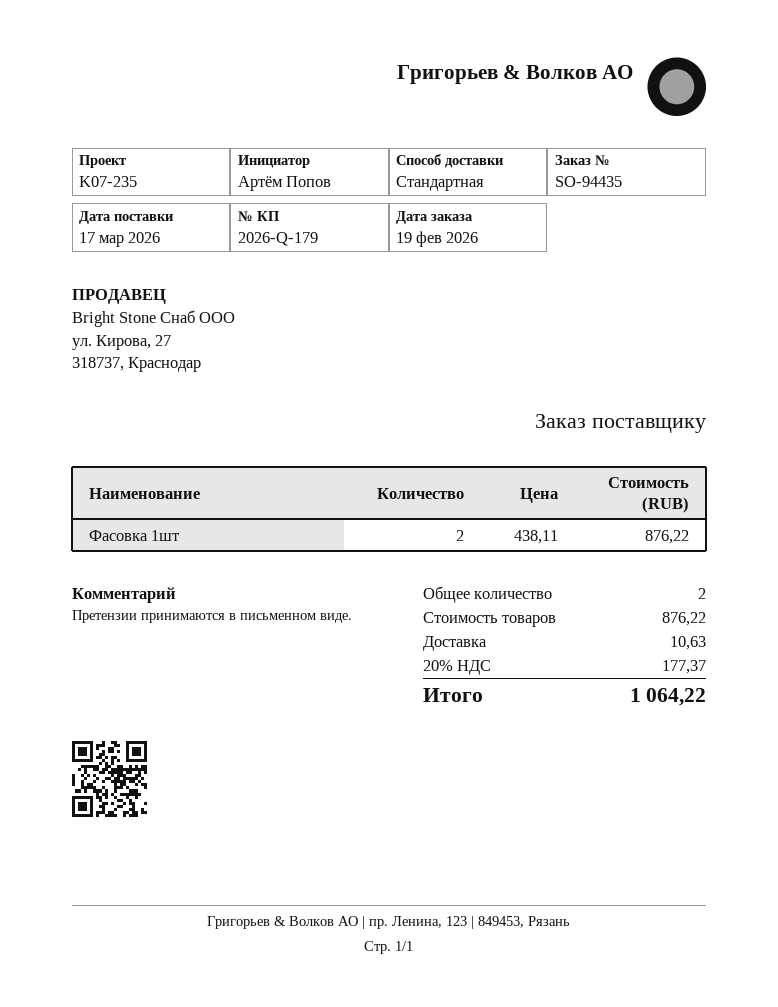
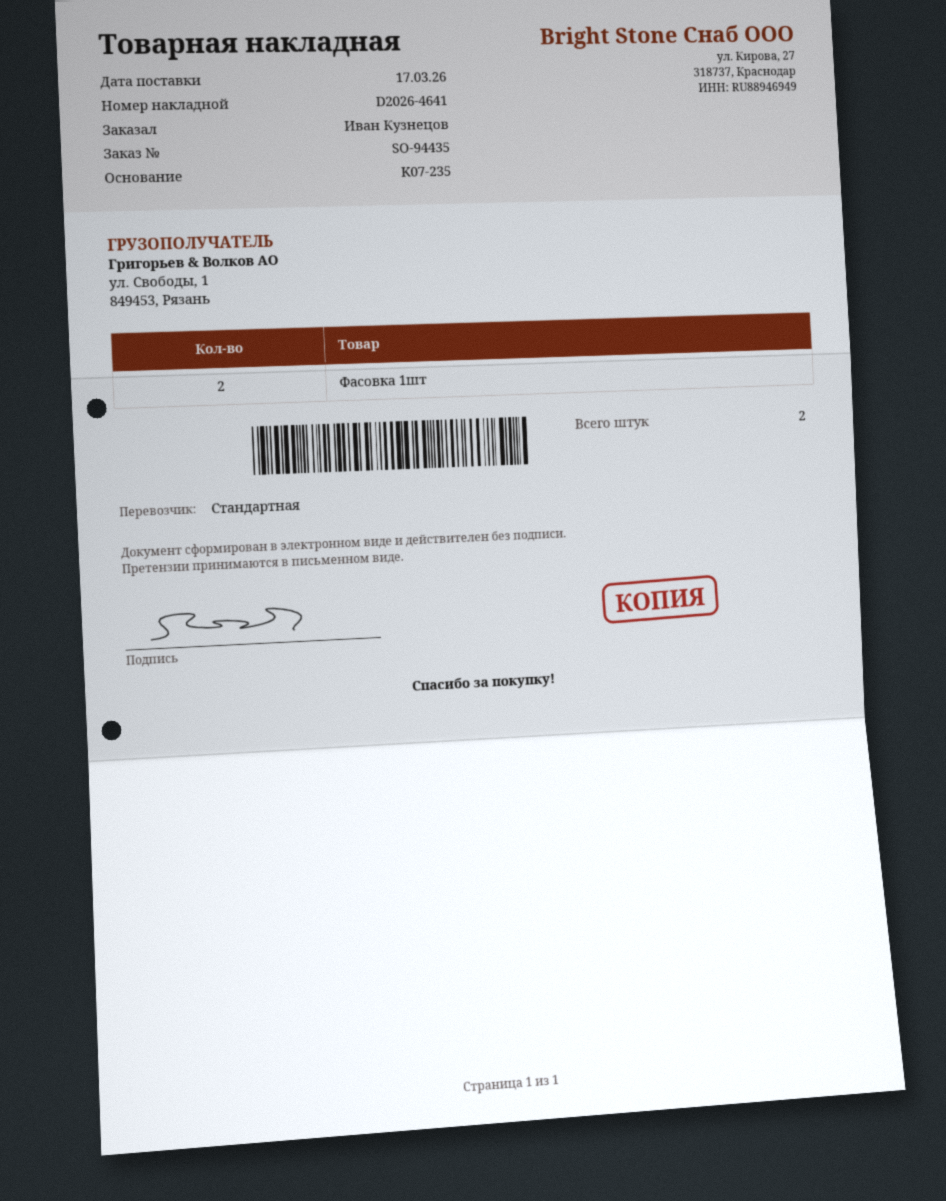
ordered by: Артём Попов -> Иван Кузнецов

